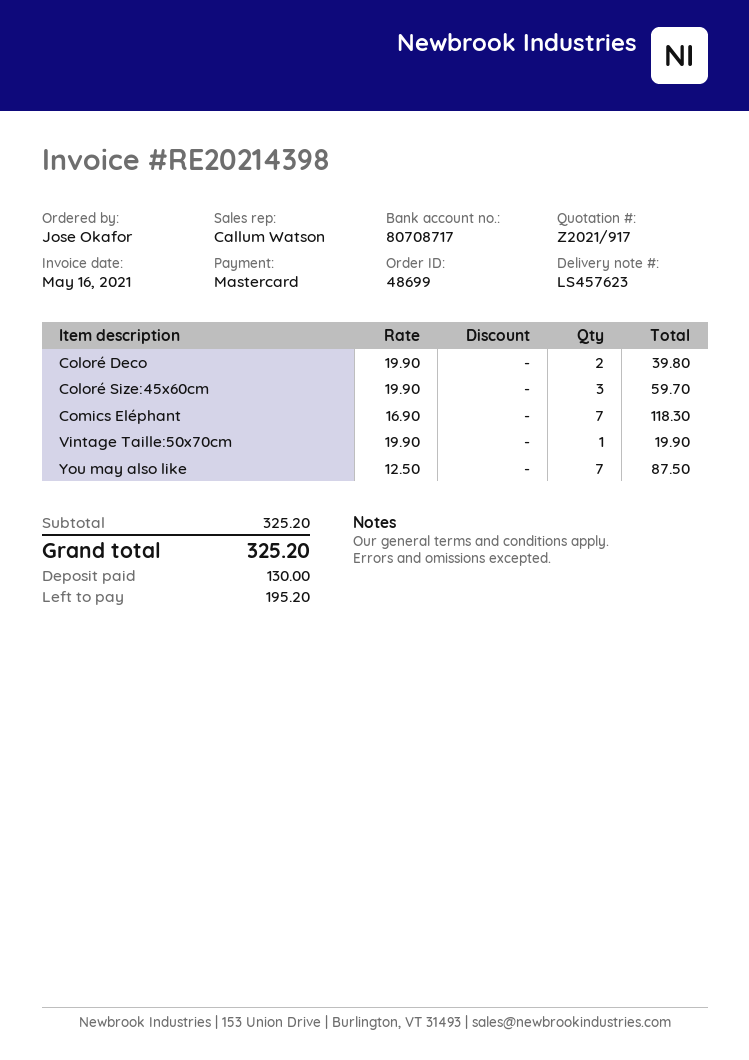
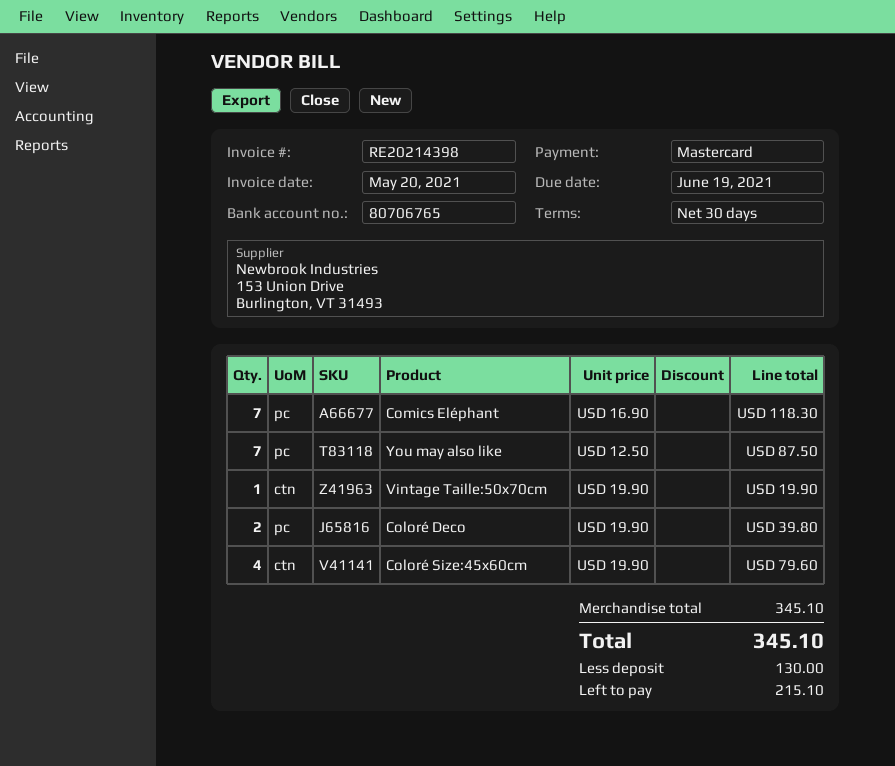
invoice date: 2021-05-16 -> 2021-05-20
bank account: 80708717 -> 80706765
Coloré Size:45x60cm: 3 x 19.90 = 59.70 -> 4 x 19.90 = 79.60
subtotal: 325.20 -> 345.10
total: 325.20 -> 345.10
balance: 195.20 -> 215.10

